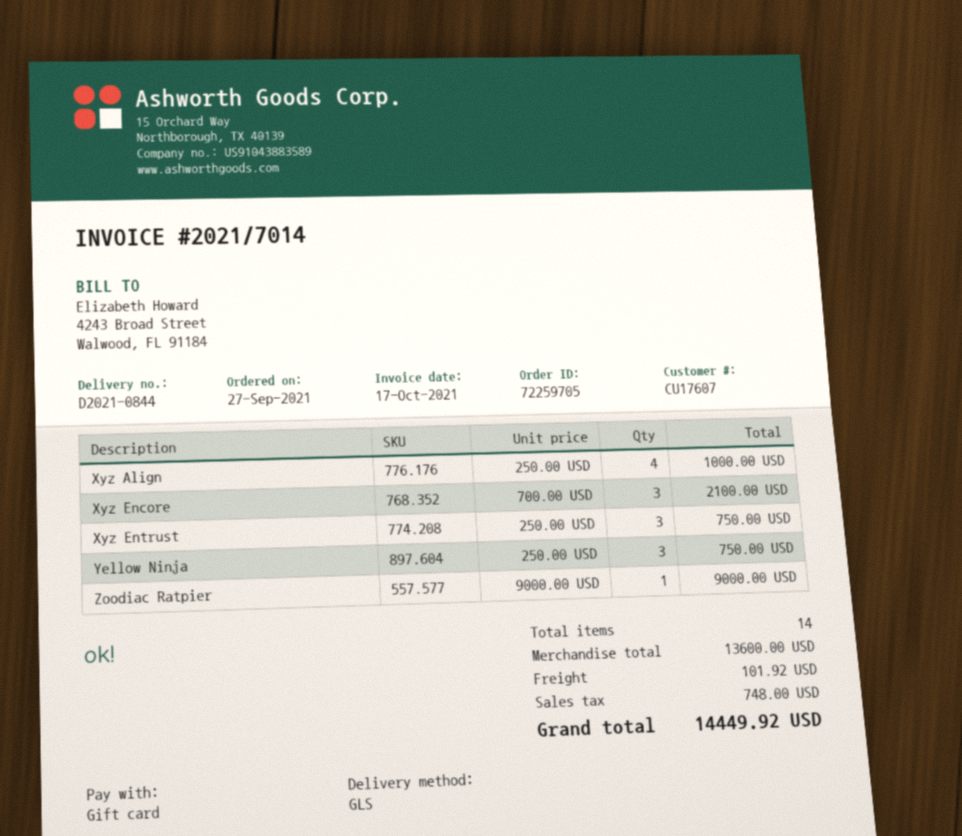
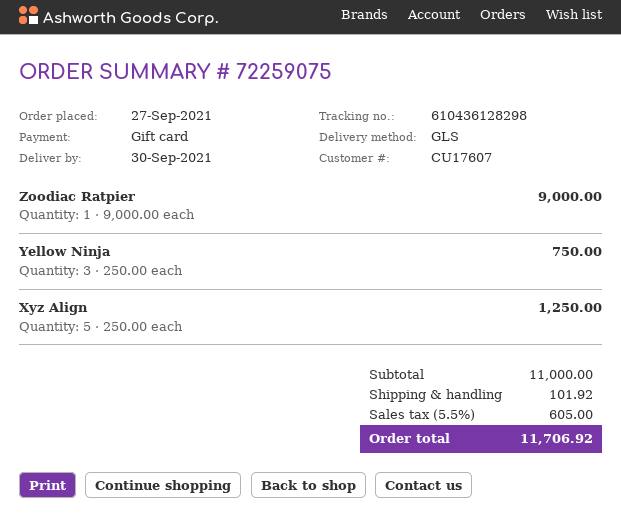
order number: 72259705 -> 72259075
Xyz Align: 4 x 250.00 = 1000.00 -> 5 x 250.00 = 1250.00
Xyz Encore: 3 x 700.00 = 2100.00 -> none
Xyz Entrust: 3 x 250.00 = 750.00 -> none
subtotal: 13600.00 -> 11000.00
tax: 748.00 -> 605.00
total: 14449.92 -> 11706.92

